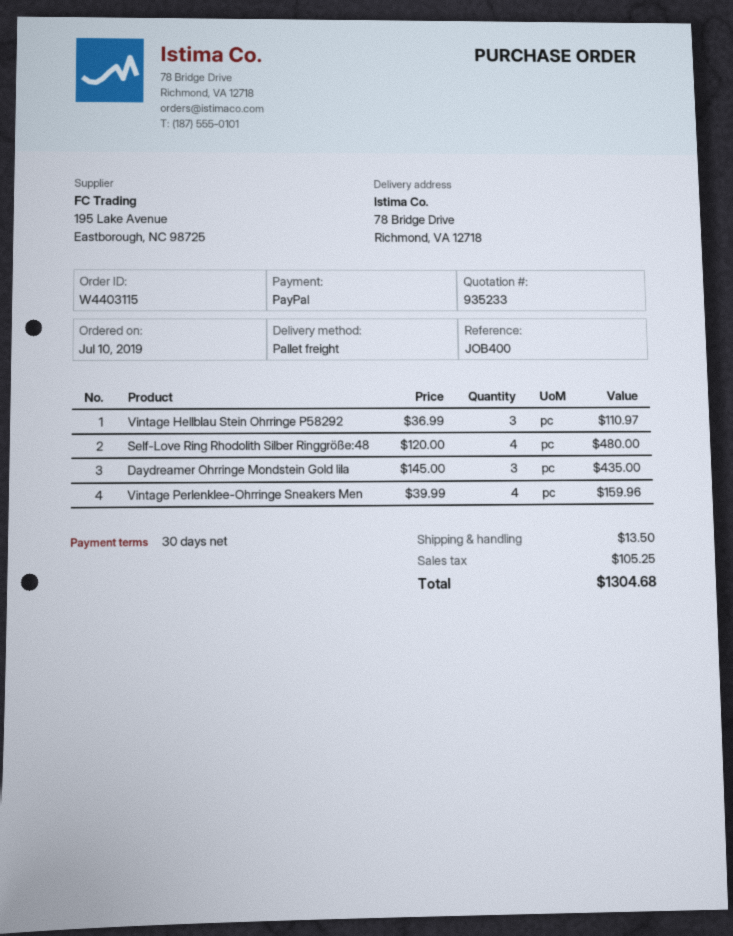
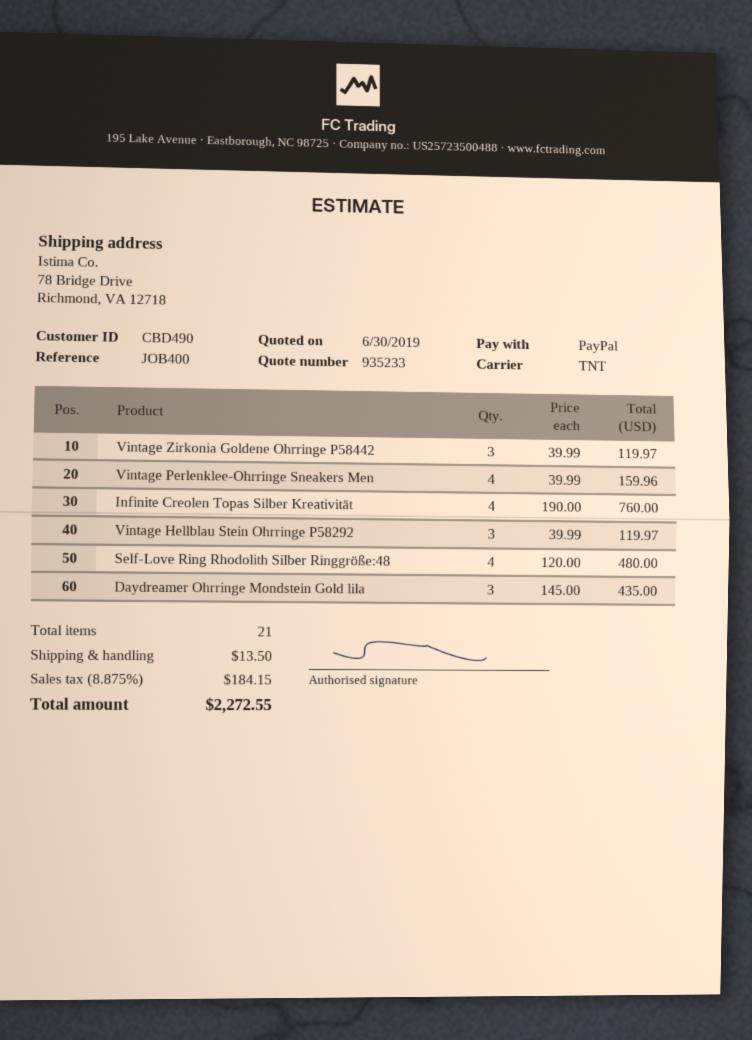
shipping method: pallet freight -> TNT
Vintage Hellblau Stein Ohrringe P58292: 3 x 36.99 = 110.97 -> 3 x 39.99 = 119.97
Vintage Zirkonia Goldene Ohrringe P58442: none -> 3 x 39.99 = 119.97
Infinite Creolen Topas Silber Kreativität: none -> 4 x 190.00 = 760.00
tax: 105.25 -> 184.15
total: 1304.68 -> 2272.55

